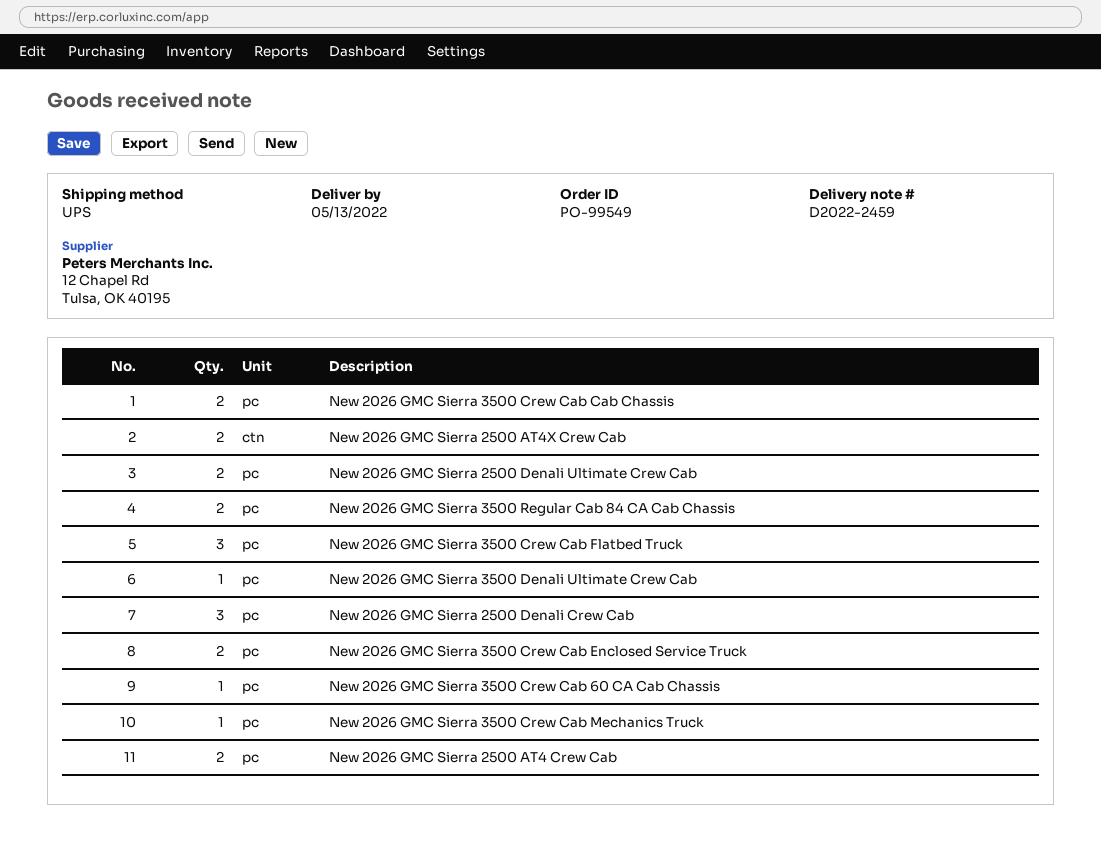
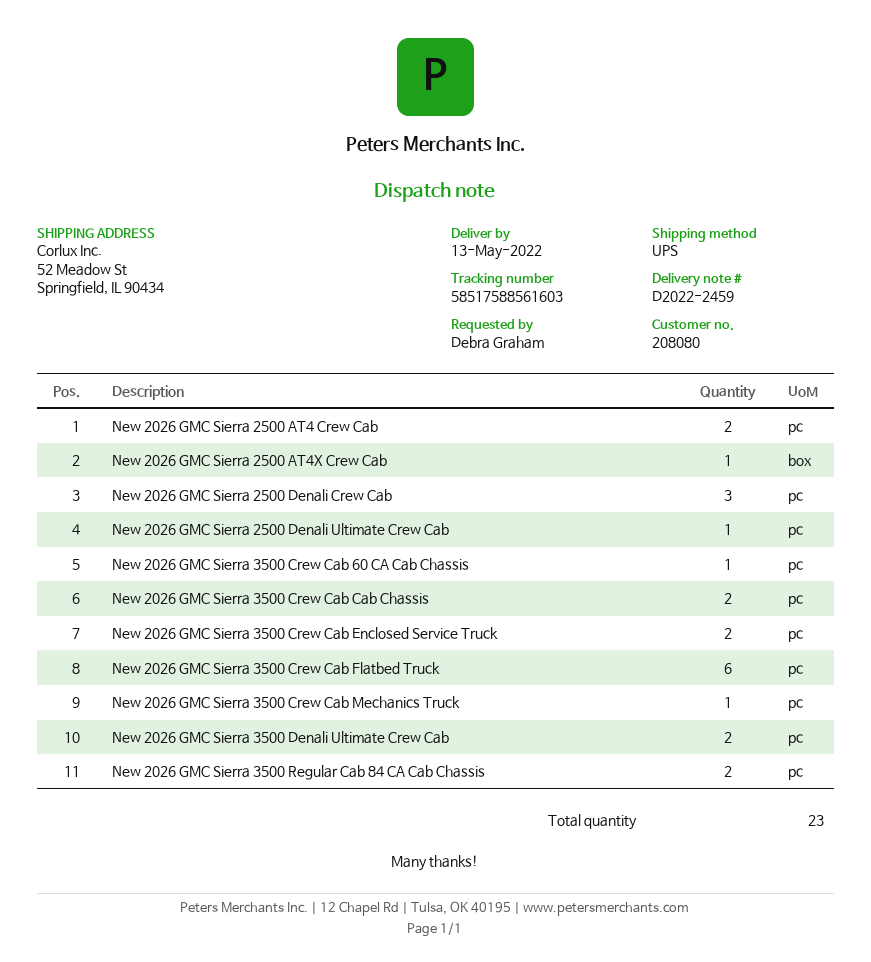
New 2026 GMC Sierra 2500 AT4X Crew Cab: 2 -> 1
New 2026 GMC Sierra 2500 Denali Ultimate Crew Cab: 2 -> 1
New 2026 GMC Sierra 3500 Crew Cab Flatbed Truck: 3 -> 6
New 2026 GMC Sierra 3500 Denali Ultimate Crew Cab: 1 -> 2

